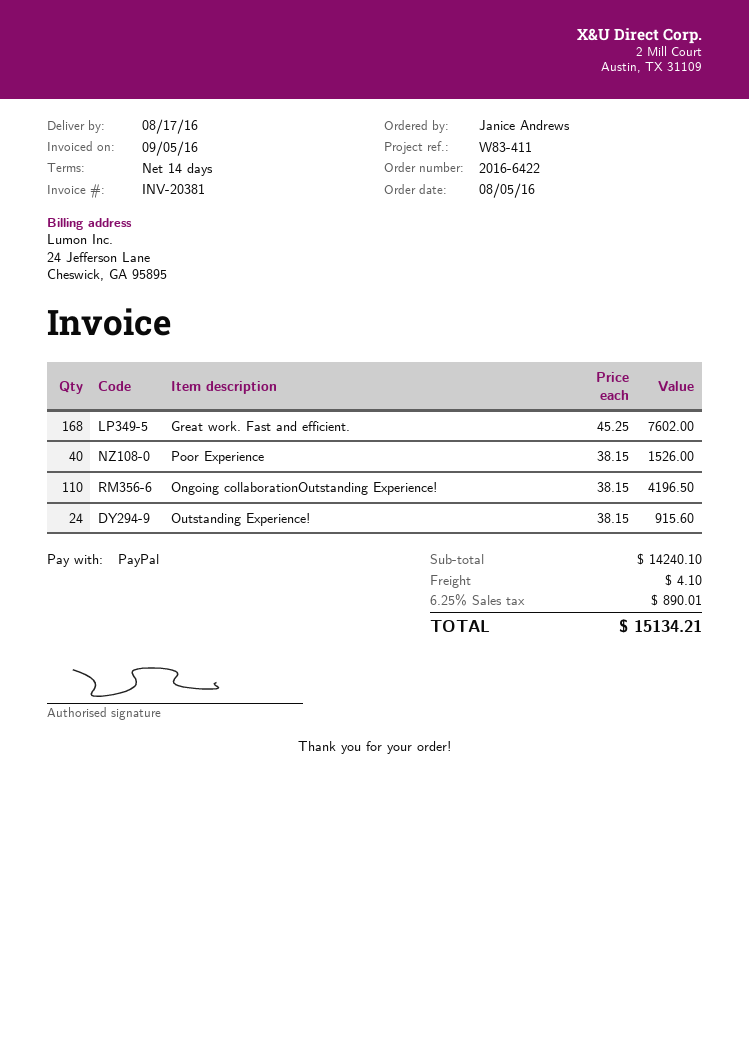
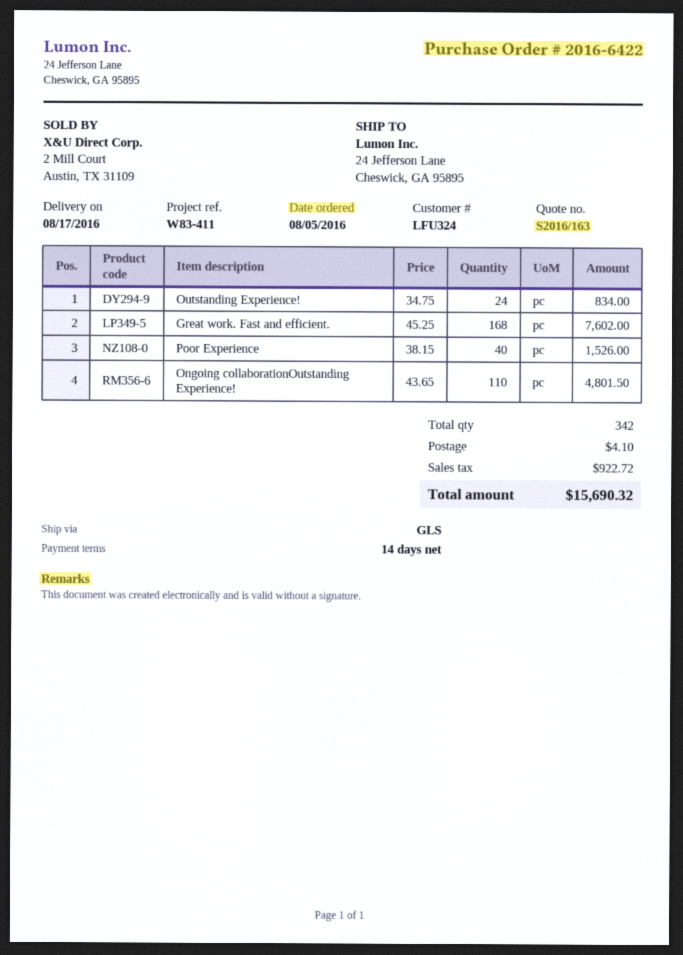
Ongoing collaborationOutstanding Experience!: 110 x 38.15 = 4196.50 -> 110 x 43.65 = 4801.50
Outstanding Experience!: 24 x 38.15 = 915.60 -> 24 x 34.75 = 834.00
tax: 890.01 -> 922.72
total: 15134.21 -> 15690.32

